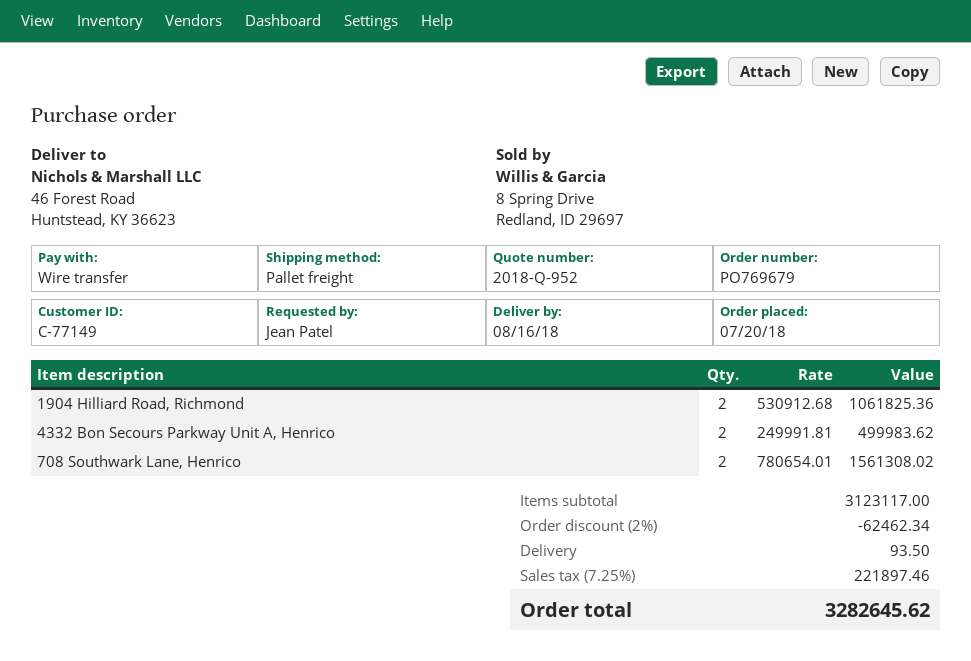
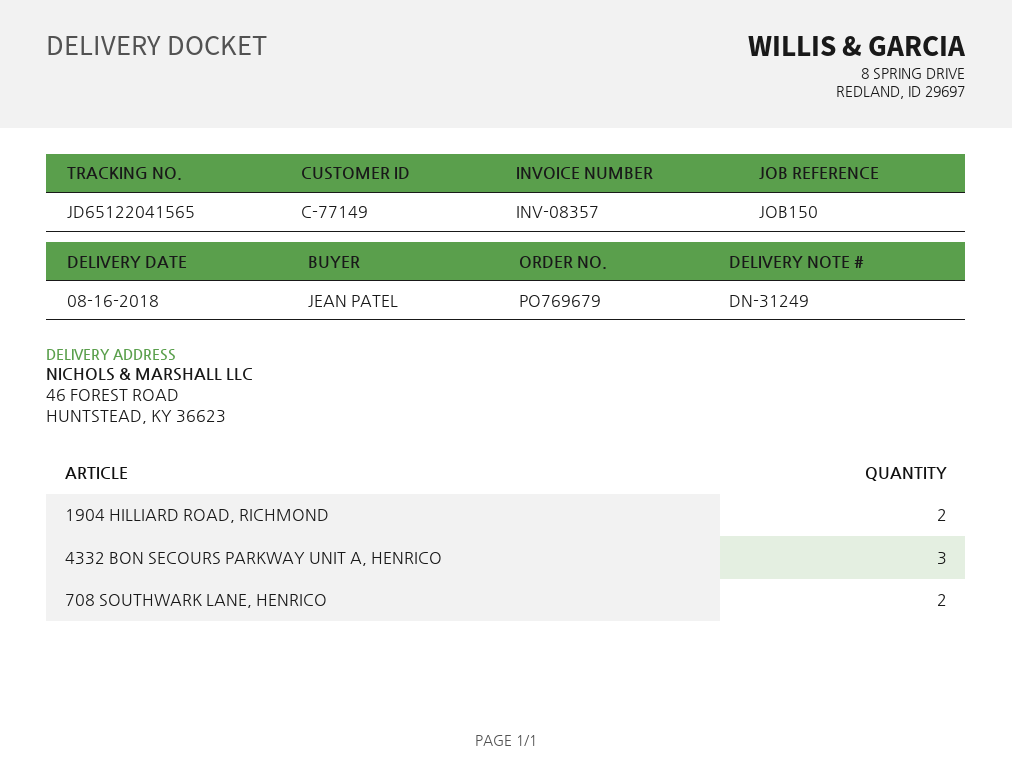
4332 Bon Secours Parkway Unit A, Henrico: 2 -> 3

